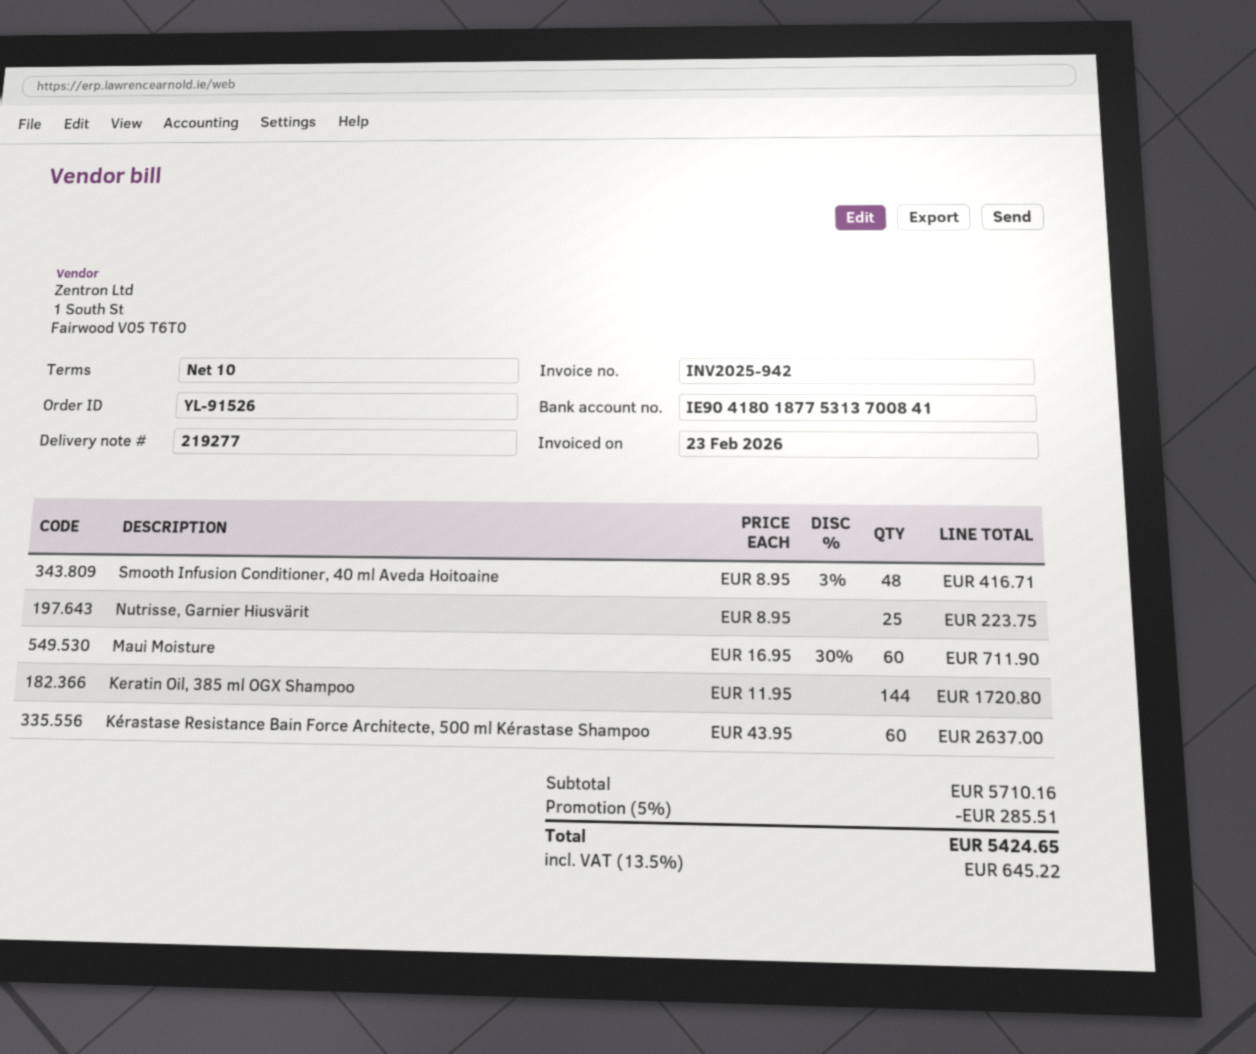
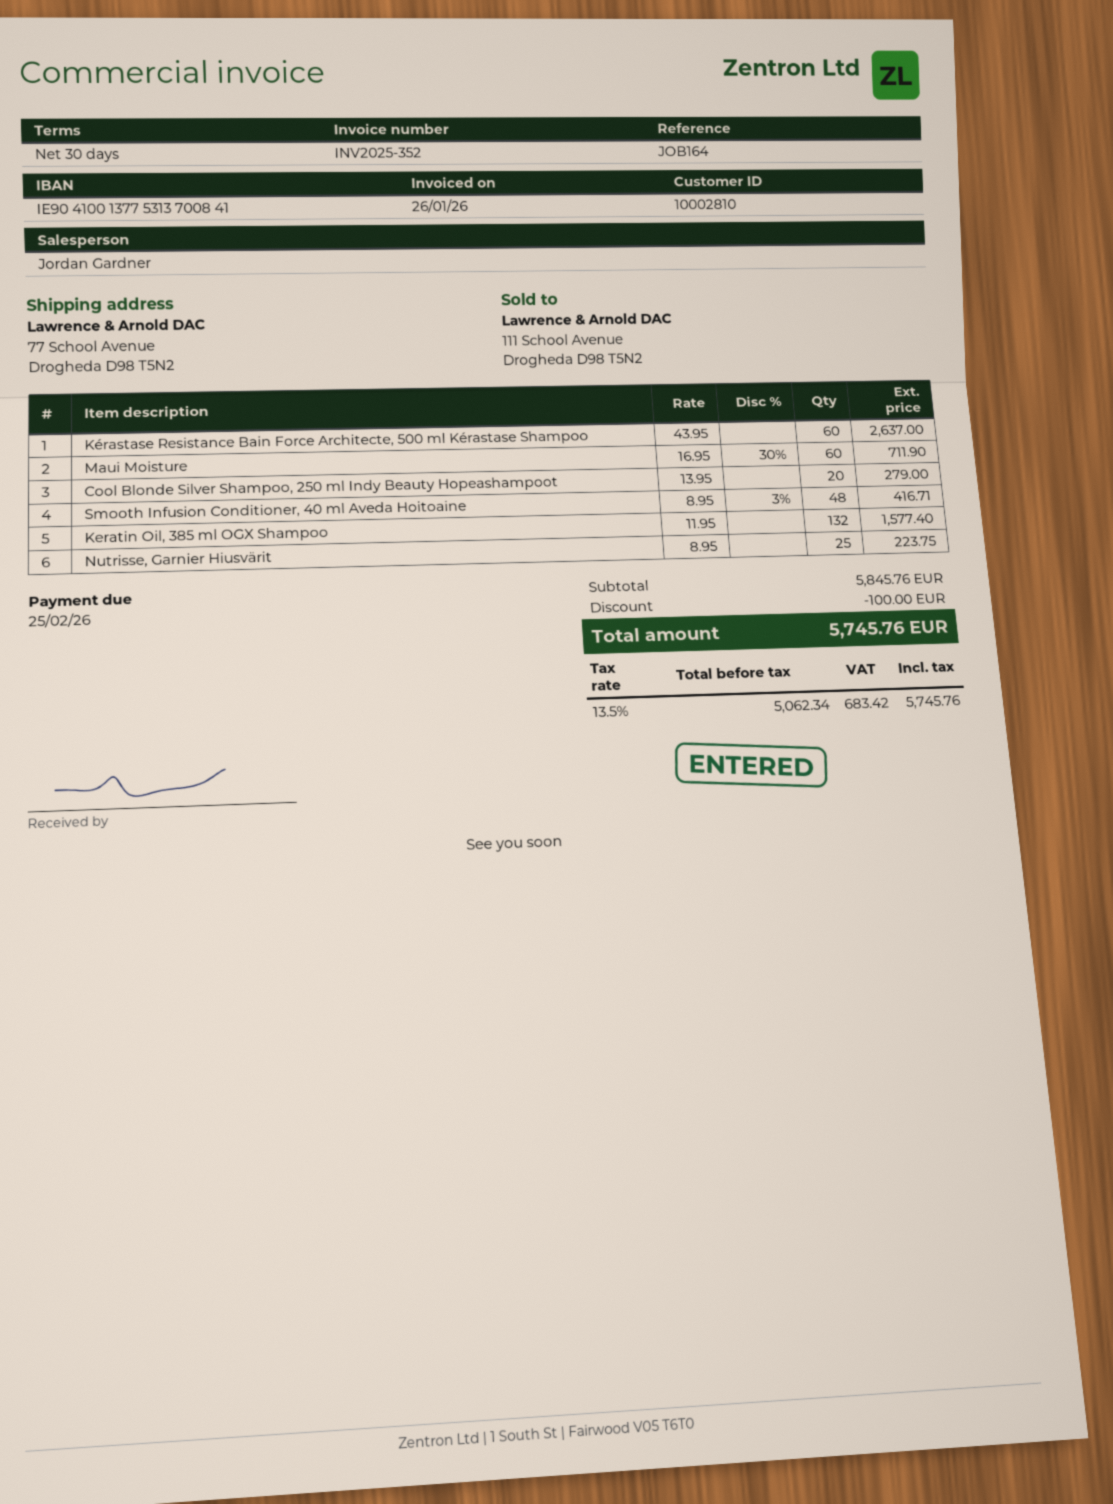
invoice number: INV2025-942 -> INV2025-352
invoice date: 2026-02-23 -> 2026-01-26
payment terms: 10 days -> 30 days
bank account: IE90418018775313700841 -> IE90410013775313700841
Keratin Oil, 385 ml OGX Shampoo: 144 x 11.95 = 1720.80 -> 132 x 11.95 = 1577.40
Cool Blonde Silver Shampoo, 250 ml Indy Beauty Hopeashampoot: none -> 20 x 13.95 = 279.00
subtotal: 5710.16 -> 5845.76
discount: 285.51 -> 100.00
tax: 13.5% = 645.22 -> 13.5% = 683.42
total: 5424.65 -> 5745.76

